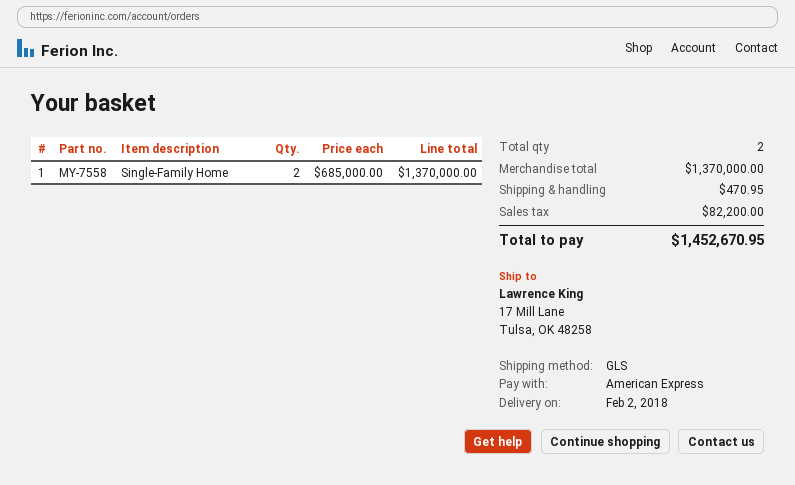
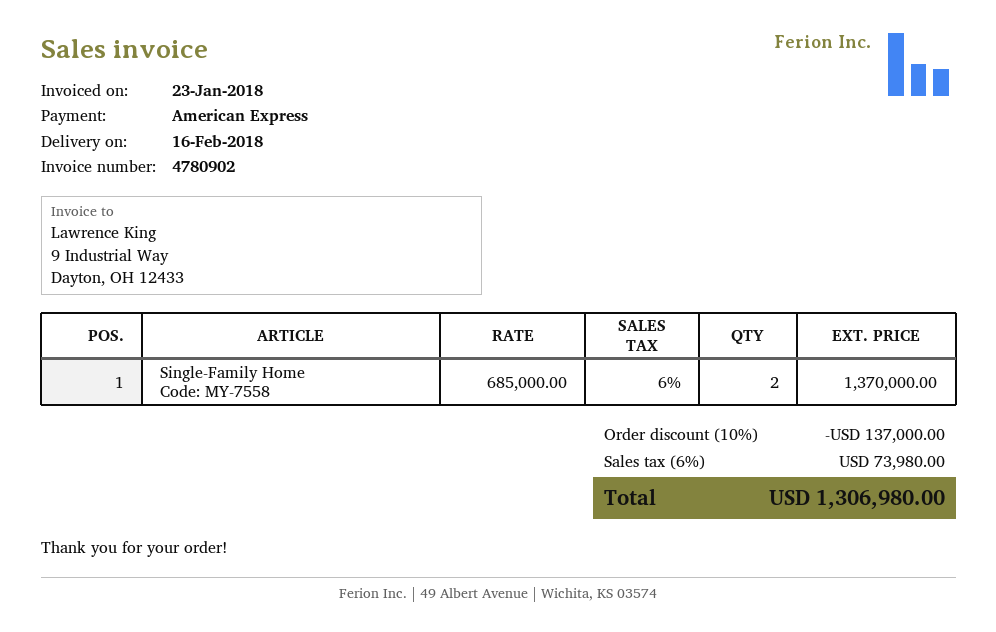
delivery date: 2018-02-02 -> 2018-02-16
discount: none -> 10% = 137000.00
shipping: 470.95 -> none
tax: 82200.00 -> 73980.00
total: 1452670.95 -> 1306980.00

